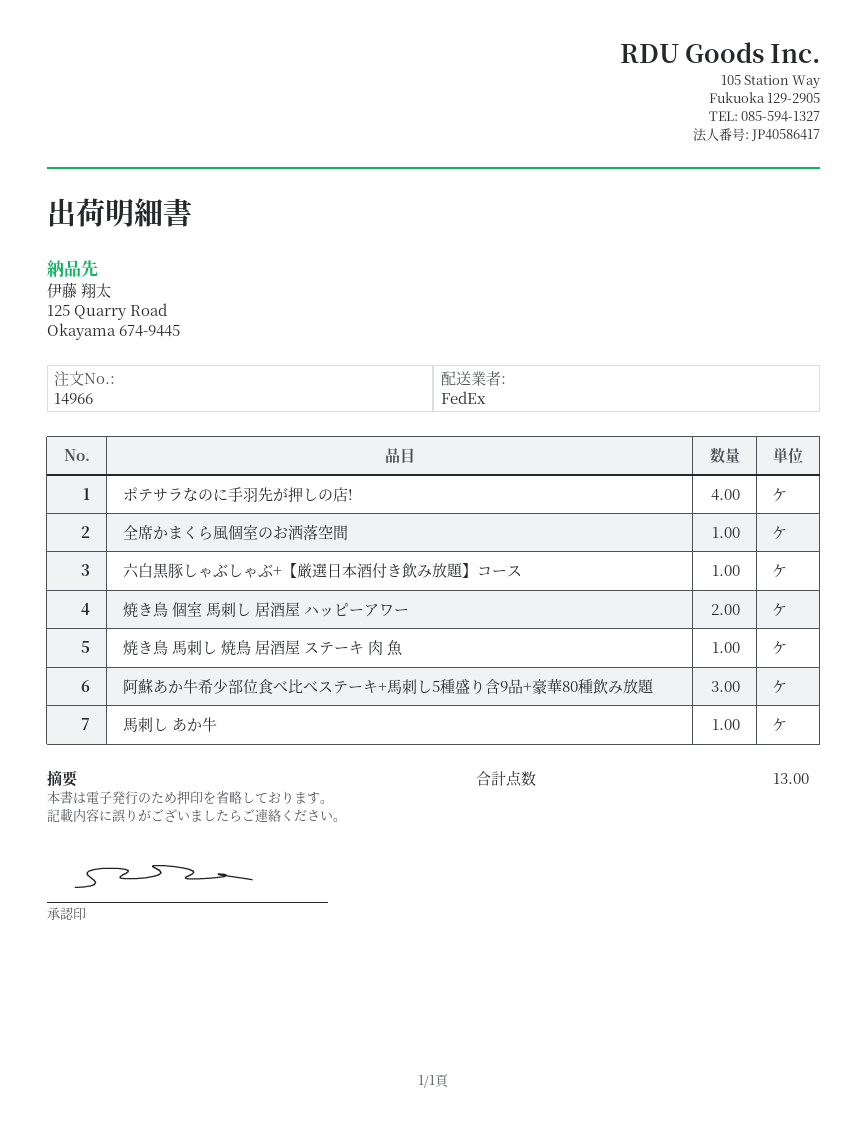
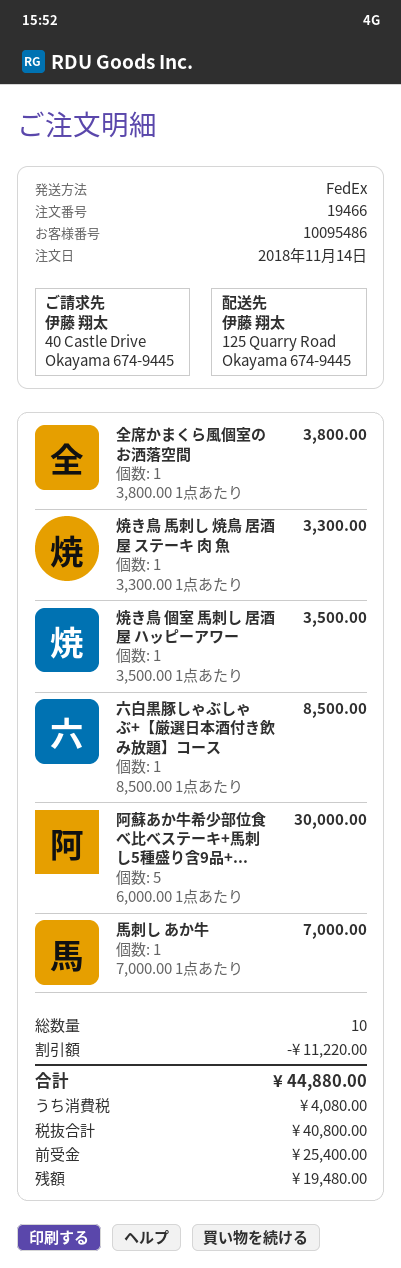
order number: 14966 -> 19466
ポテサラなのに手羽先が押しの店!: 4 -> none
焼き鳥 個室 馬刺し 居酒屋 ハッピーアワー: 2 -> 1
阿蘇あか牛希少部位食べ比べステーキ+馬刺し5種盛り含9品+豪華80種飲み放題: 3 -> 5
total quantity: 13 -> 10

